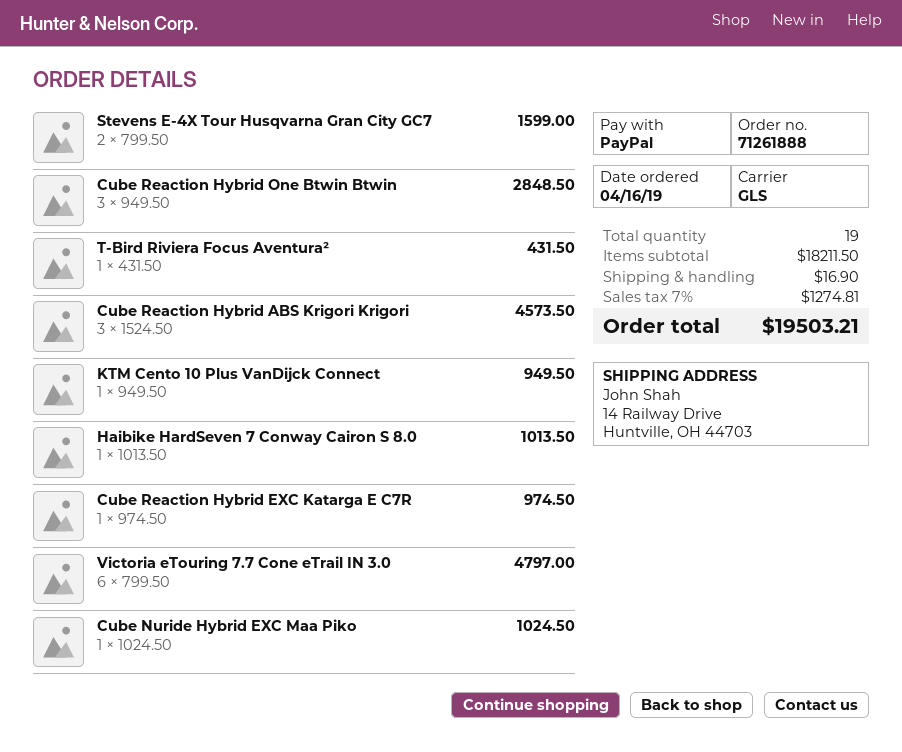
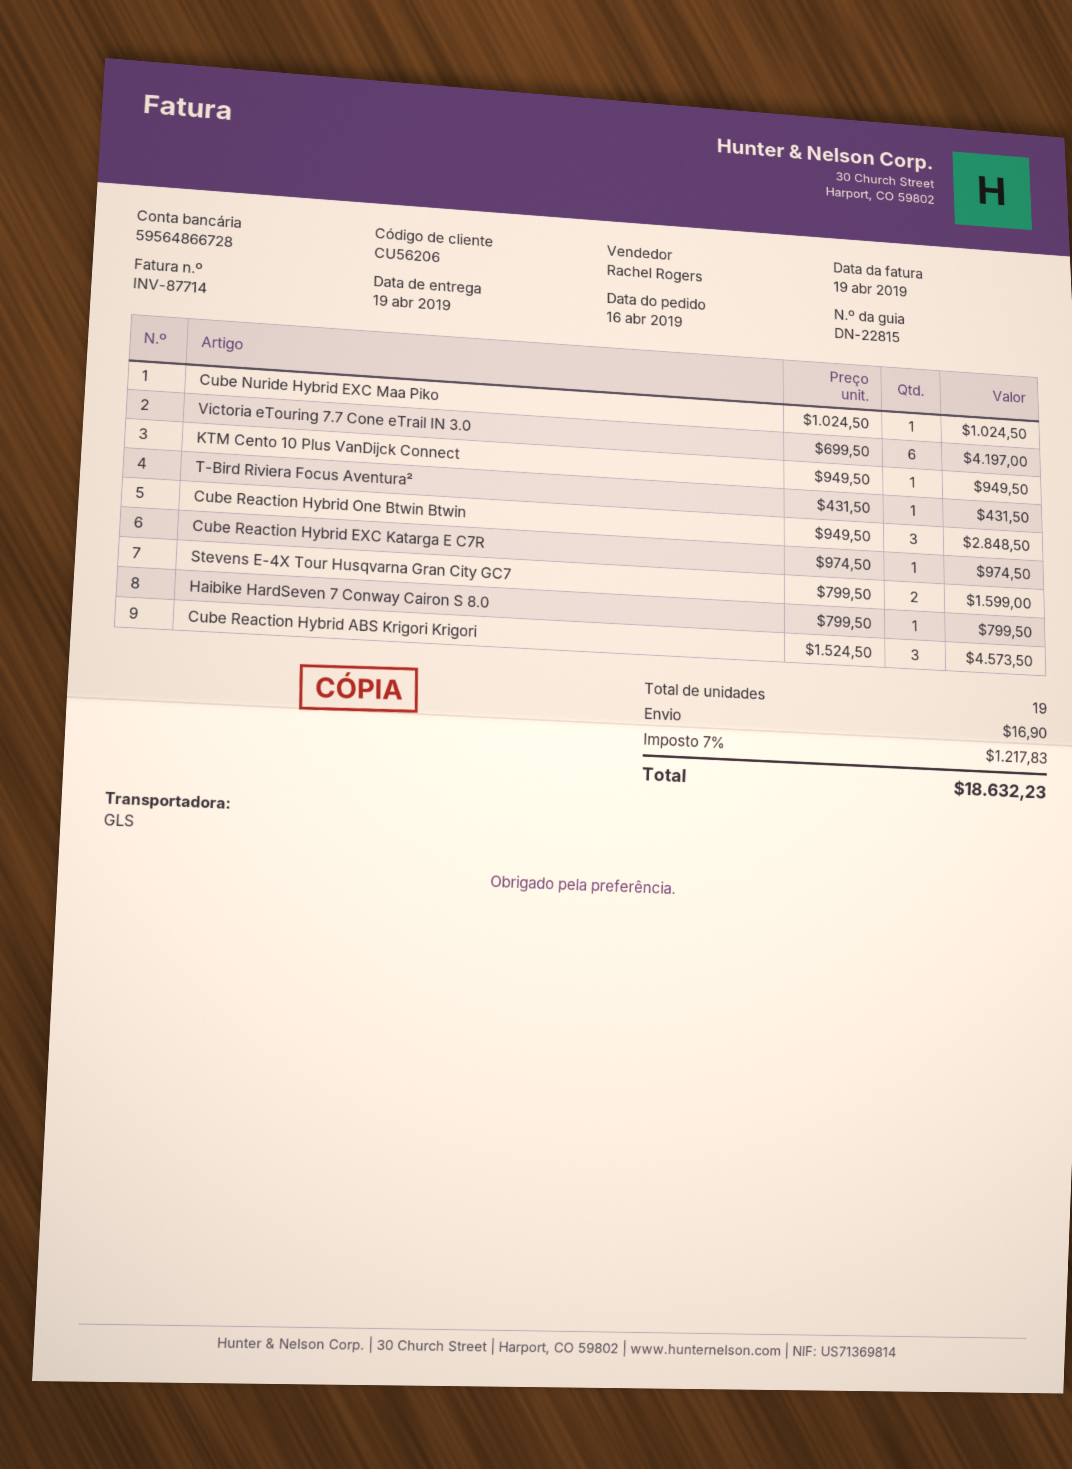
Haibike HardSeven 7 Conway Cairon S 8.0: 1 x 1013.50 = 1013.50 -> 1 x 799.50 = 799.50
Victoria eTouring 7.7 Cone eTrail IN 3.0: 6 x 799.50 = 4797.00 -> 6 x 699.50 = 4197.00
tax: 7% = 1274.81 -> 7% = 1217.83
total: 19503.21 -> 18632.23

